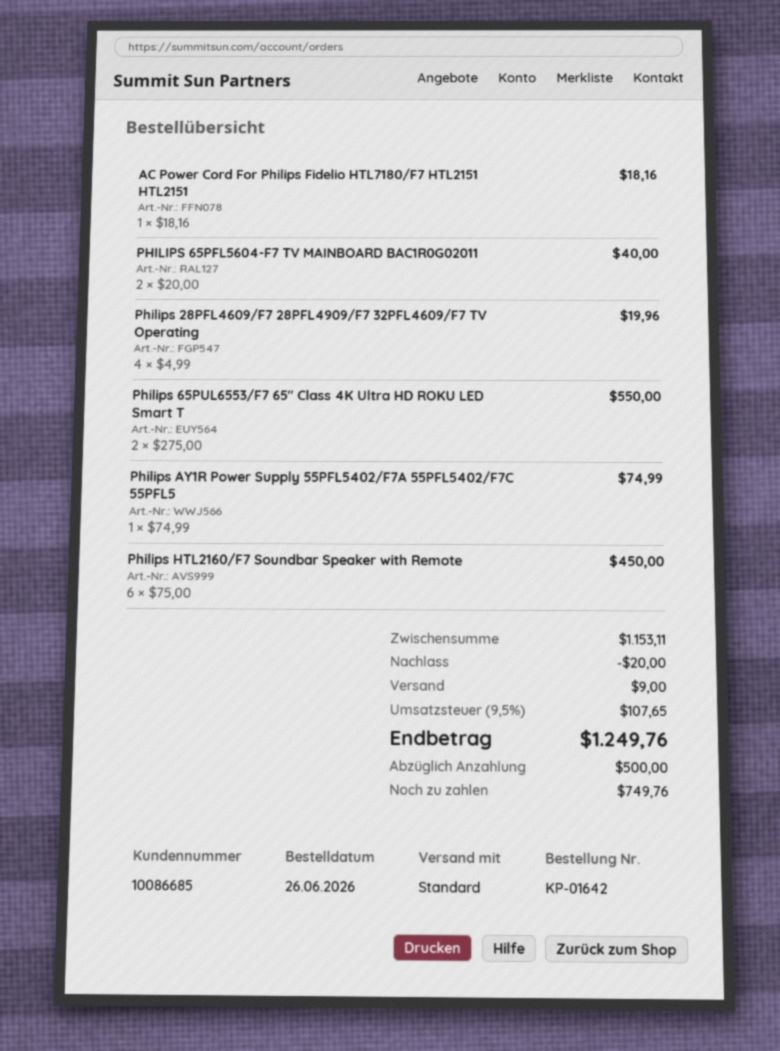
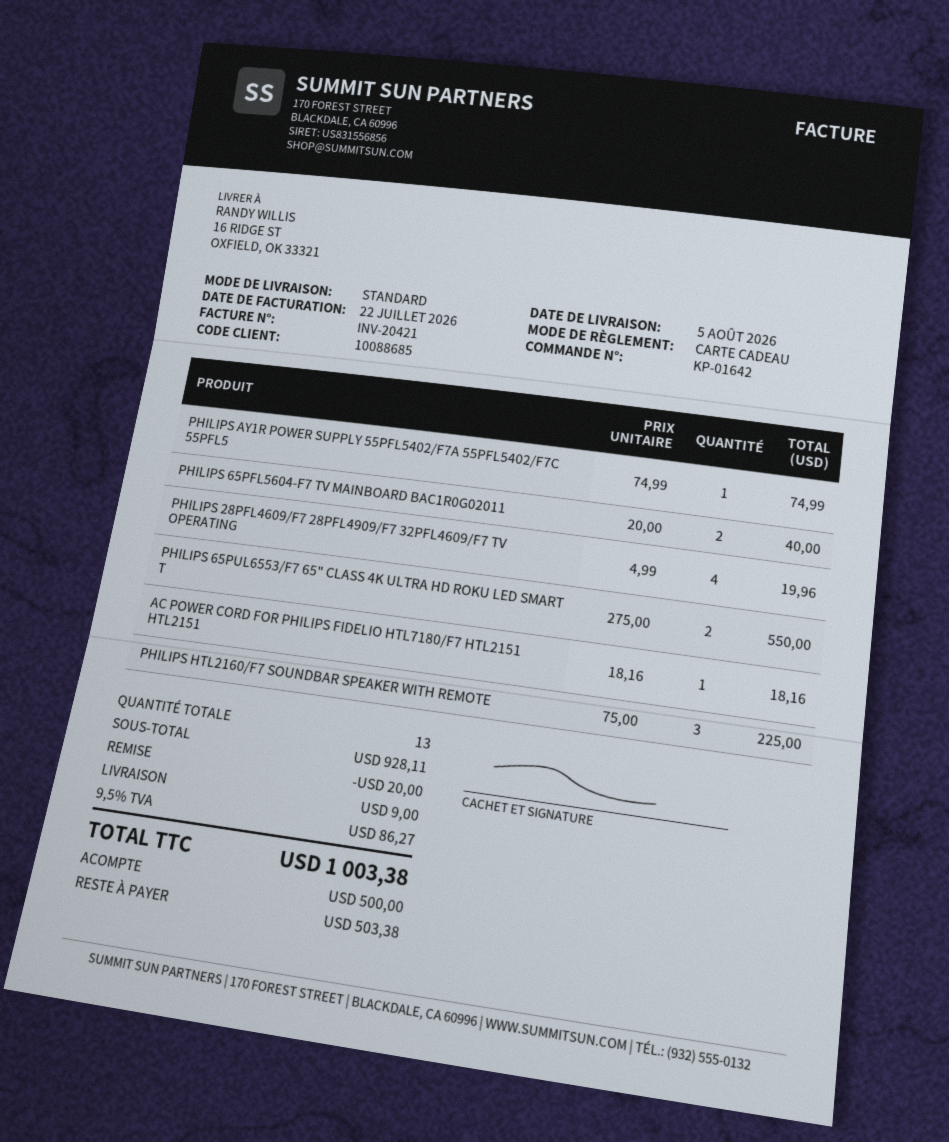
customer number: 10086685 -> 10088685
Philips HTL2160/F7 Soundbar Speaker with Remote: 6 x 75.00 = 450.00 -> 3 x 75.00 = 225.00
subtotal: 1153.11 -> 928.11
tax: 9.5% = 107.65 -> 9.5% = 86.27
total: 1249.76 -> 1003.38
balance: 749.76 -> 503.38

